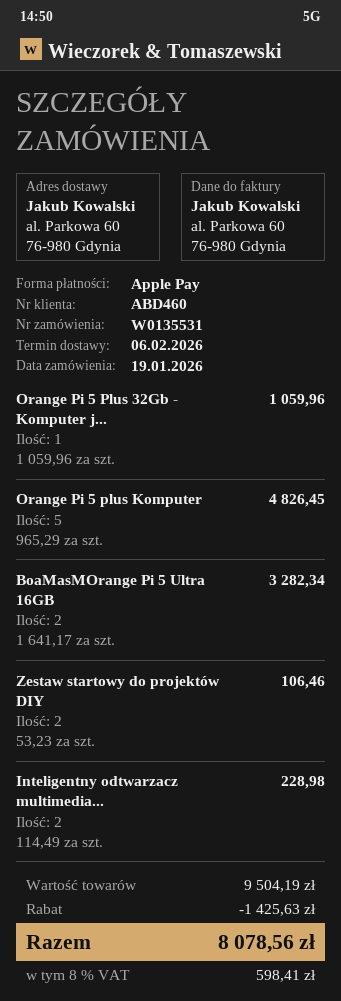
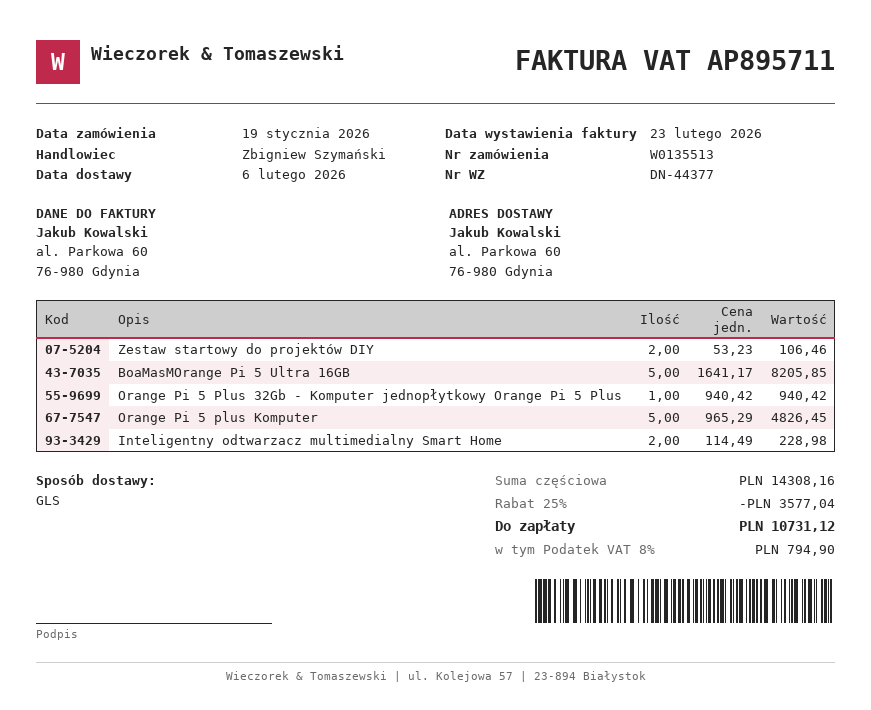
order number: W0135531 -> W0135513
Orange Pi 5 Plus 32Gb - Komputer j...: 1 x 1059.96 = 1059.96 -> 1 x 940.42 = 940.42
BoaMasMOrange Pi 5 Ultra 16GB: 2 x 1641.17 = 3282.34 -> 5 x 1641.17 = 8205.85
subtotal: 9504.19 -> 14308.16
discount: 1425.63 -> 3577.04
tax: 8% = 598.41 -> 8% = 794.90
total: 8078.56 -> 10731.12

